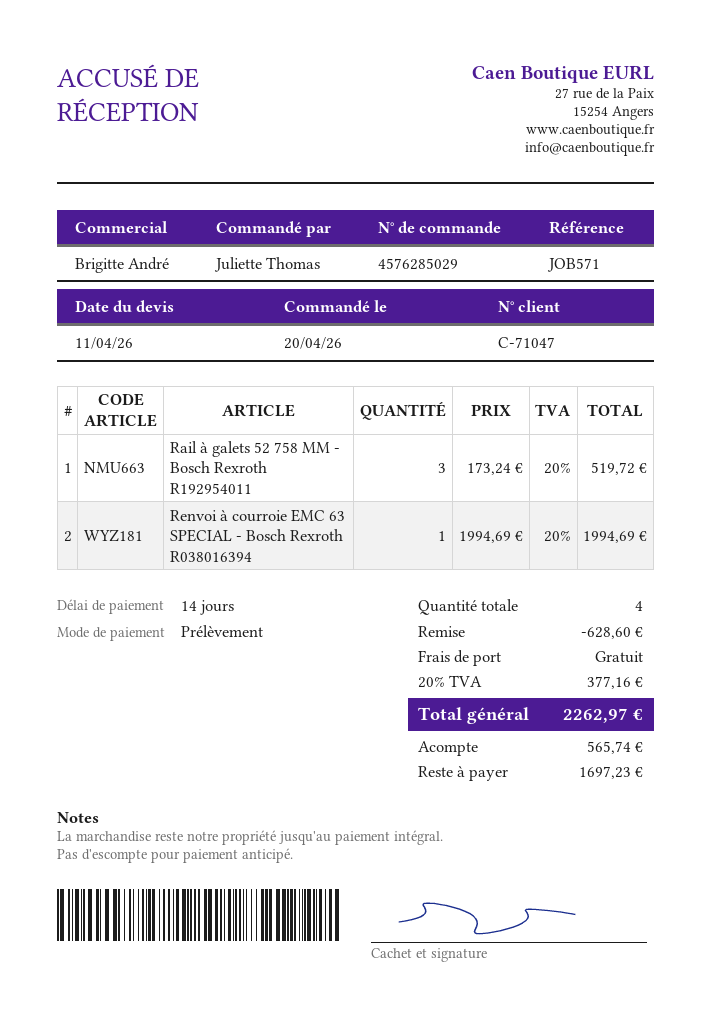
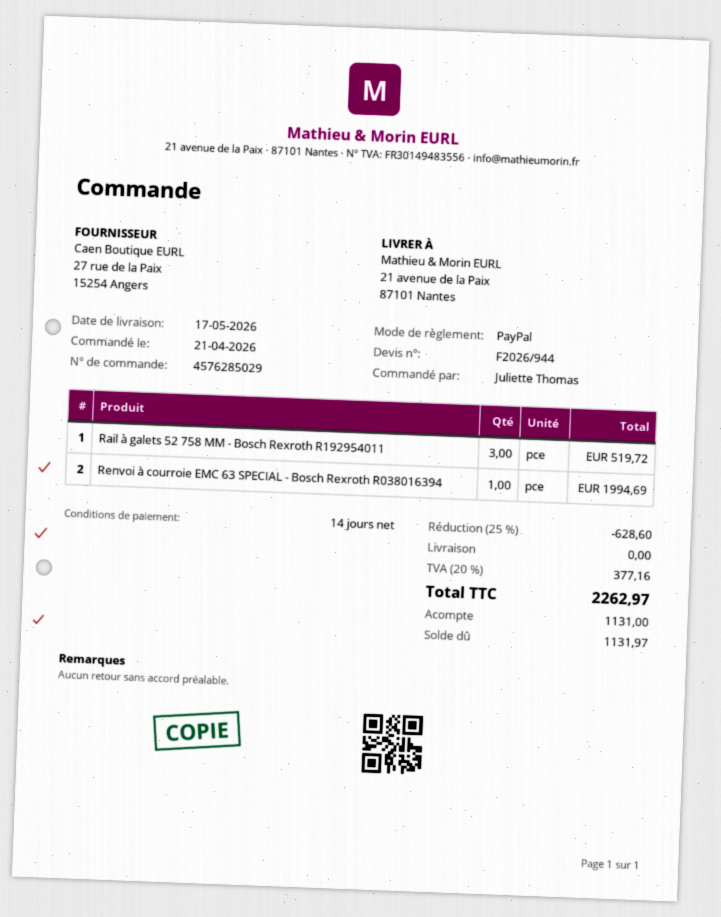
order date: 2026-04-20 -> 2026-04-21
payment method: direct debit -> PayPal
deposit: 565.74 -> 1131.00
balance: 1697.23 -> 1131.97

